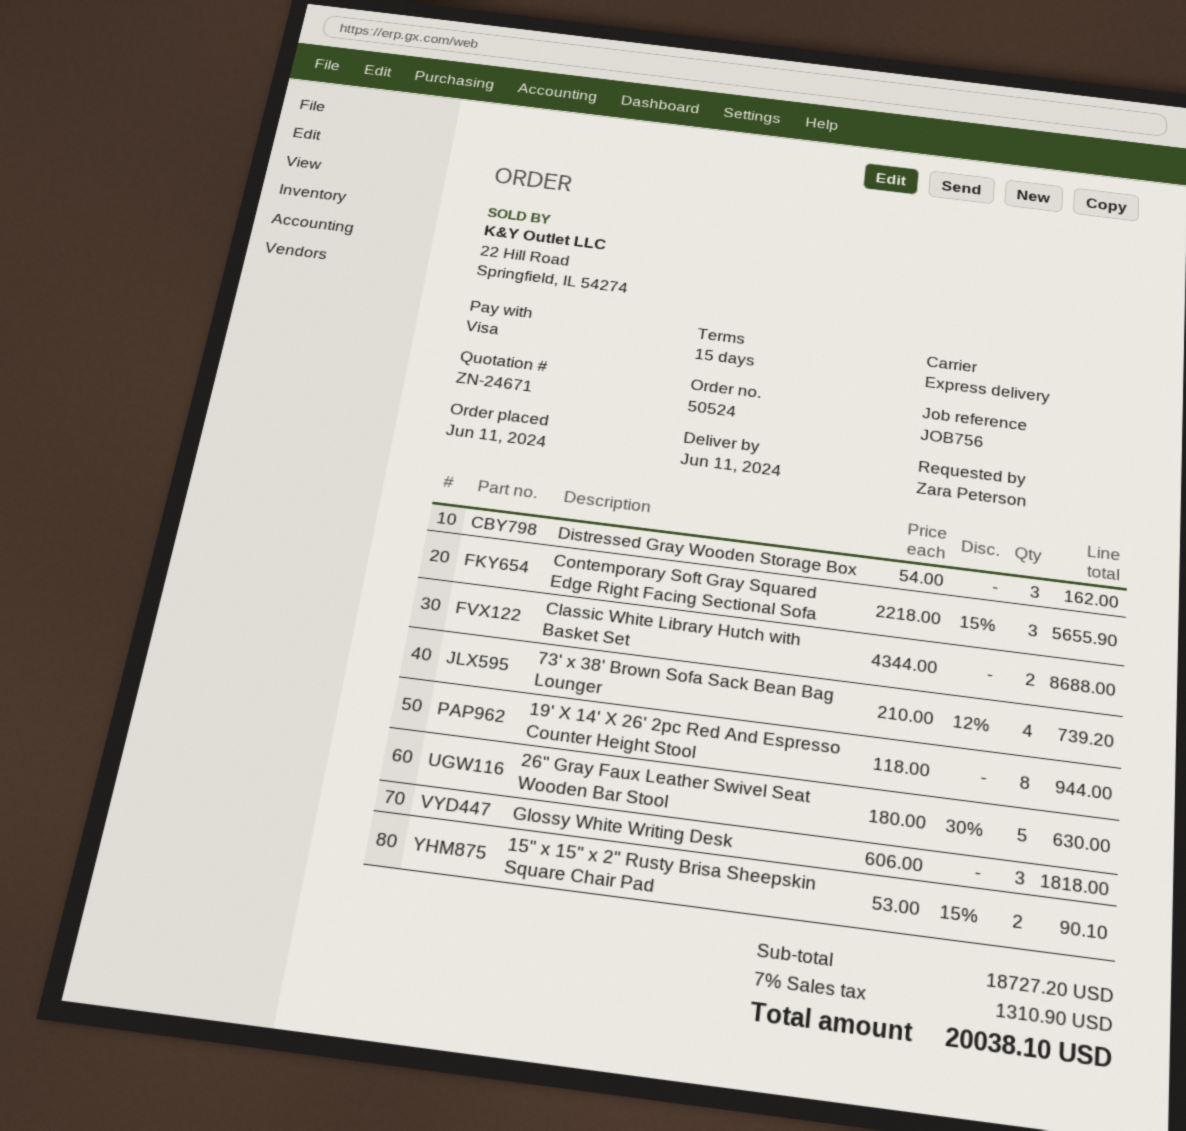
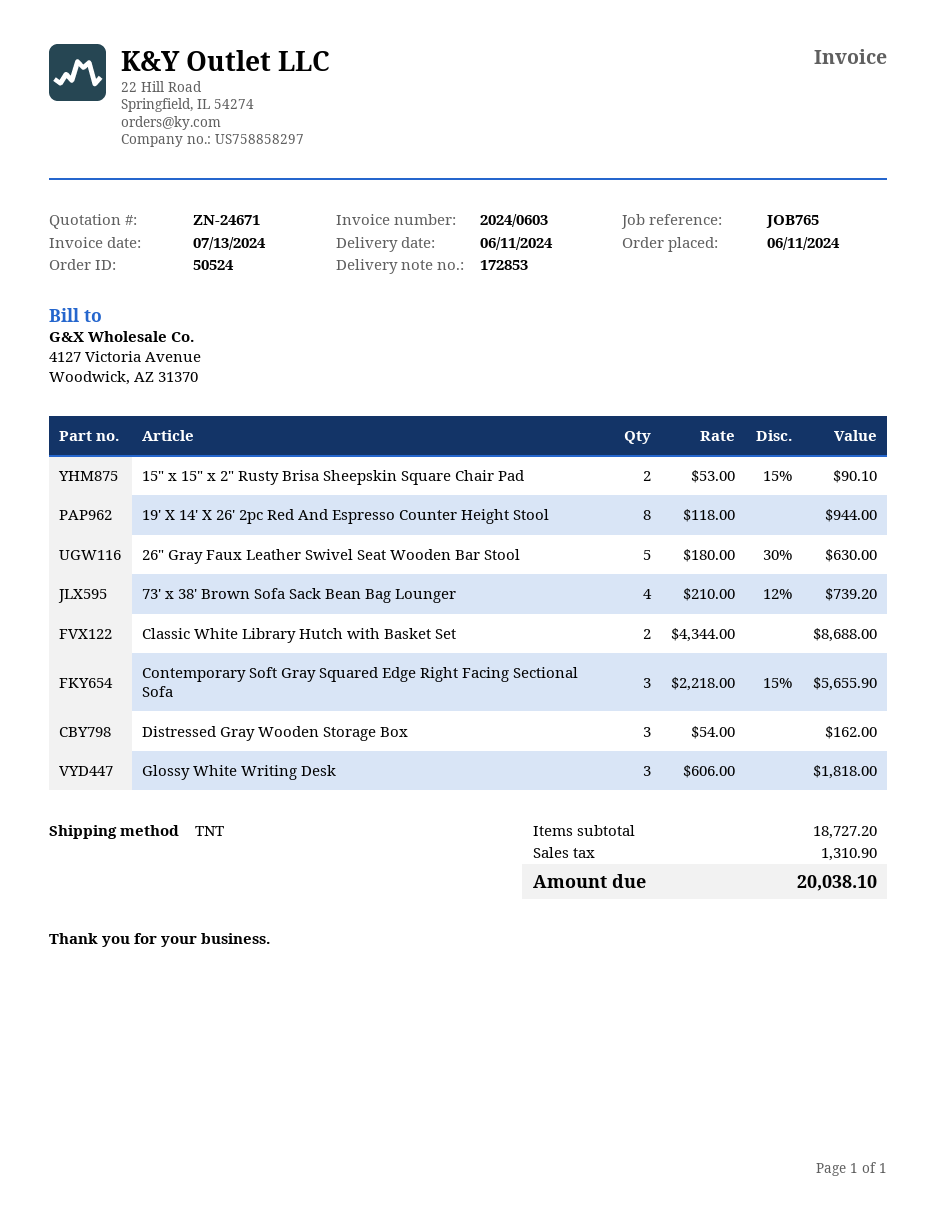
reference: JOB756 -> JOB765
shipping method: express -> TNT

